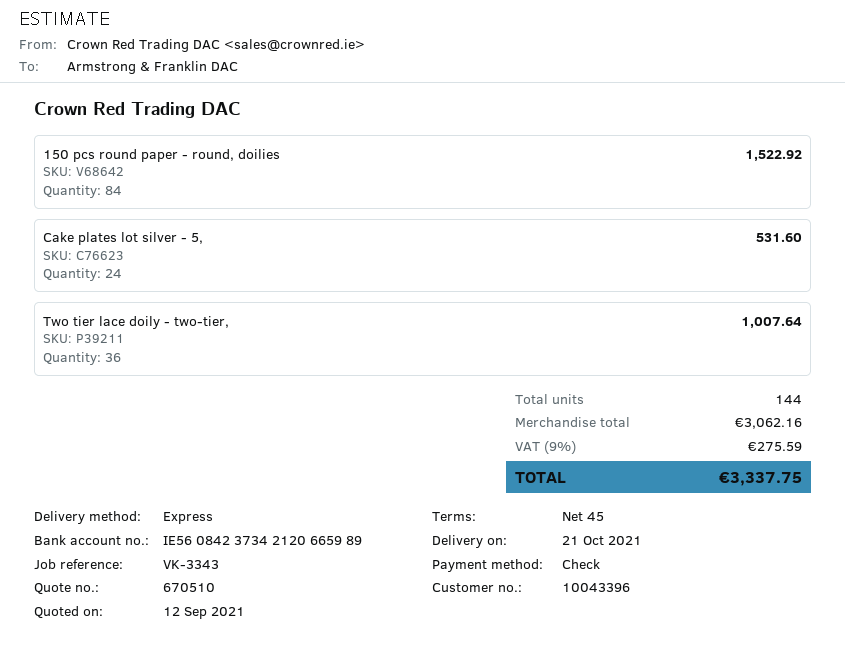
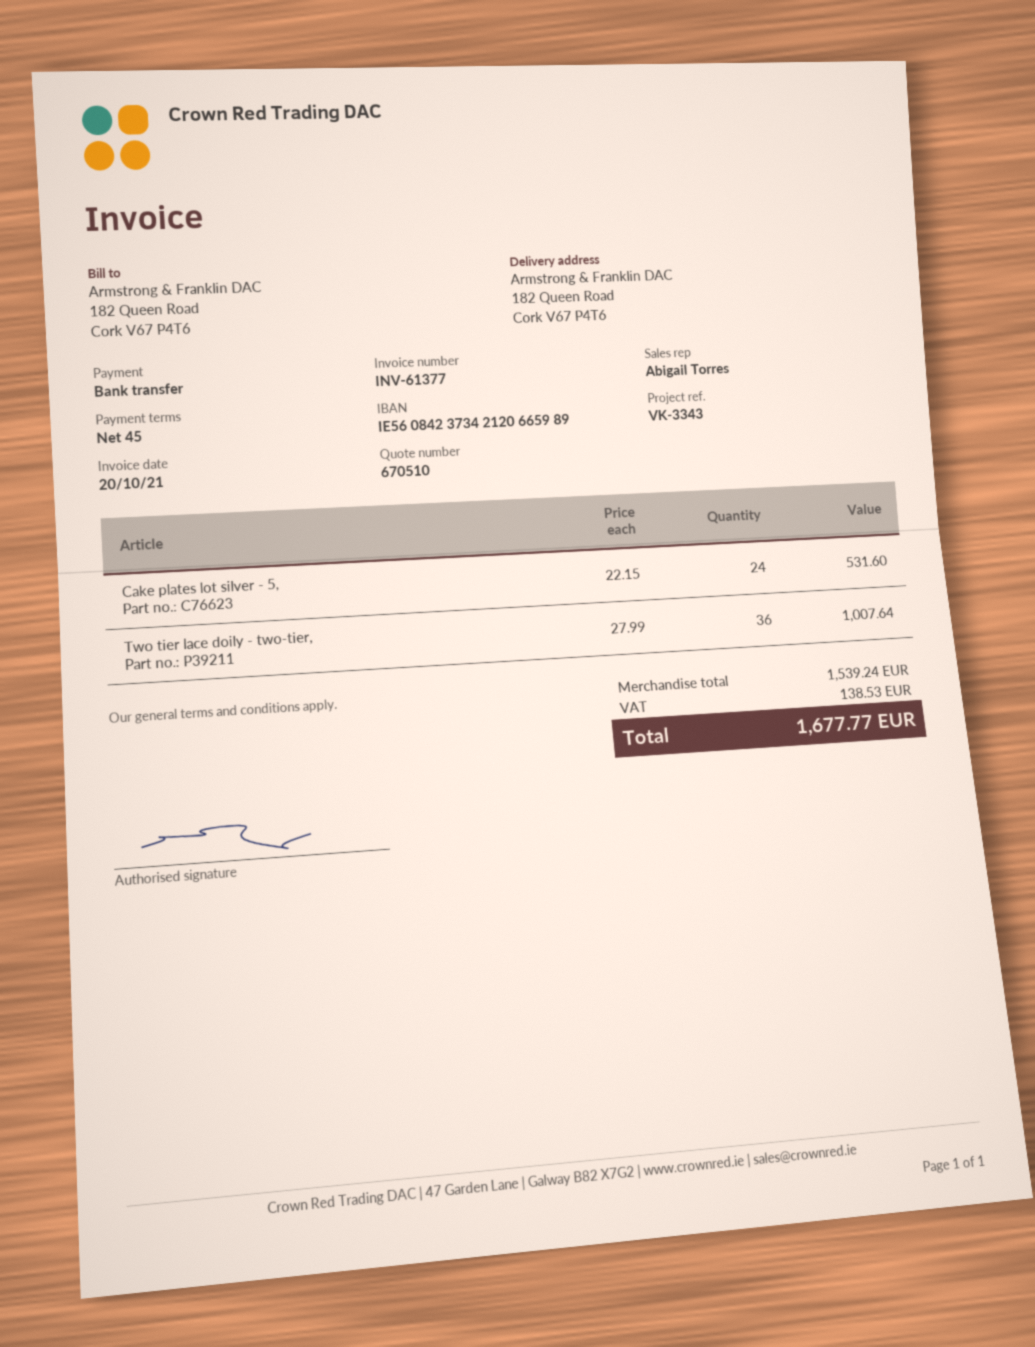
payment method: cheque -> bank transfer
150 pcs round paper - round, doilies: 84 for 1522.92 -> none
subtotal: 3062.16 -> 1539.24
tax: 275.59 -> 138.53
total: 3337.75 -> 1677.77

